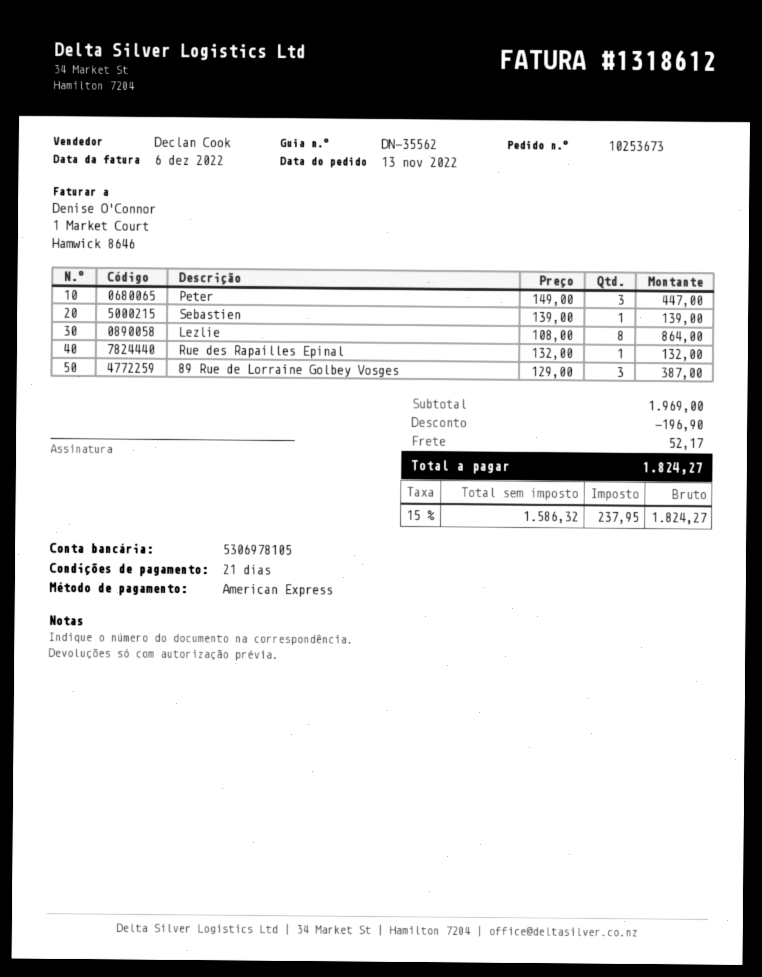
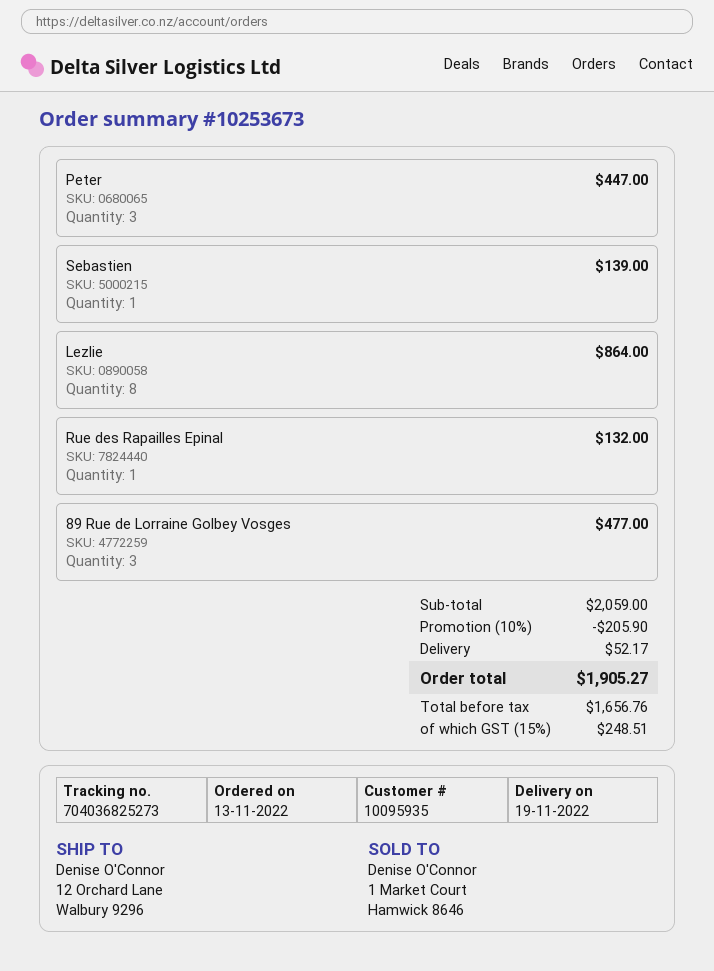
89 Rue de Lorraine Golbey Vosges: 3 for 387.00 -> 3 for 477.00
subtotal: 1969.00 -> 2059.00
discount: 196.90 -> 205.90
net: 1586.32 -> 1656.76
tax: 15% = 237.95 -> 15% = 248.51
total: 1824.27 -> 1905.27

